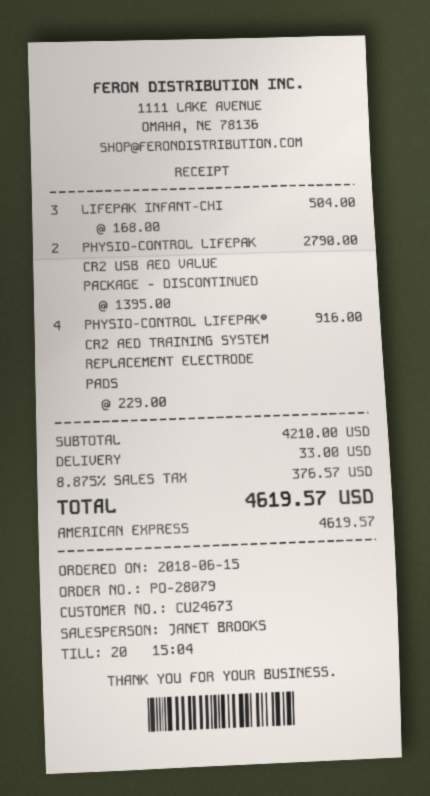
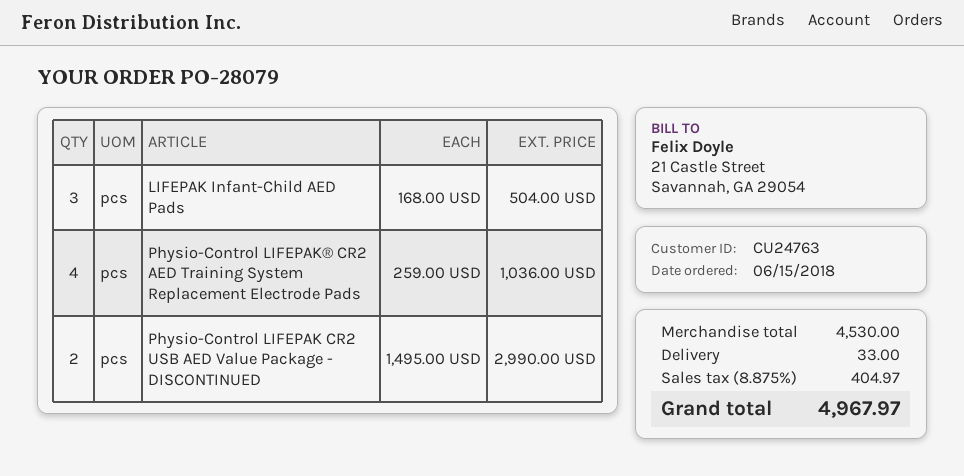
customer number: CU24673 -> CU24763
PHYSIO-CONTROL LIFEPAK CR2 USB AED VALUE PACKAGE - DISCONTINUED: 2 x 1395.00 = 2790.00 -> 2 x 1495.00 = 2990.00
PHYSIO-CONTROL LIFEPAK® CR2 AED TRAINING SYSTEM REPLACEMENT ELECTRODE PADS: 4 x 229.00 = 916.00 -> 4 x 259.00 = 1036.00
subtotal: 4210.00 -> 4530.00
tax: 8.875% = 376.57 -> 8.875% = 404.97
total: 4619.57 -> 4967.97

